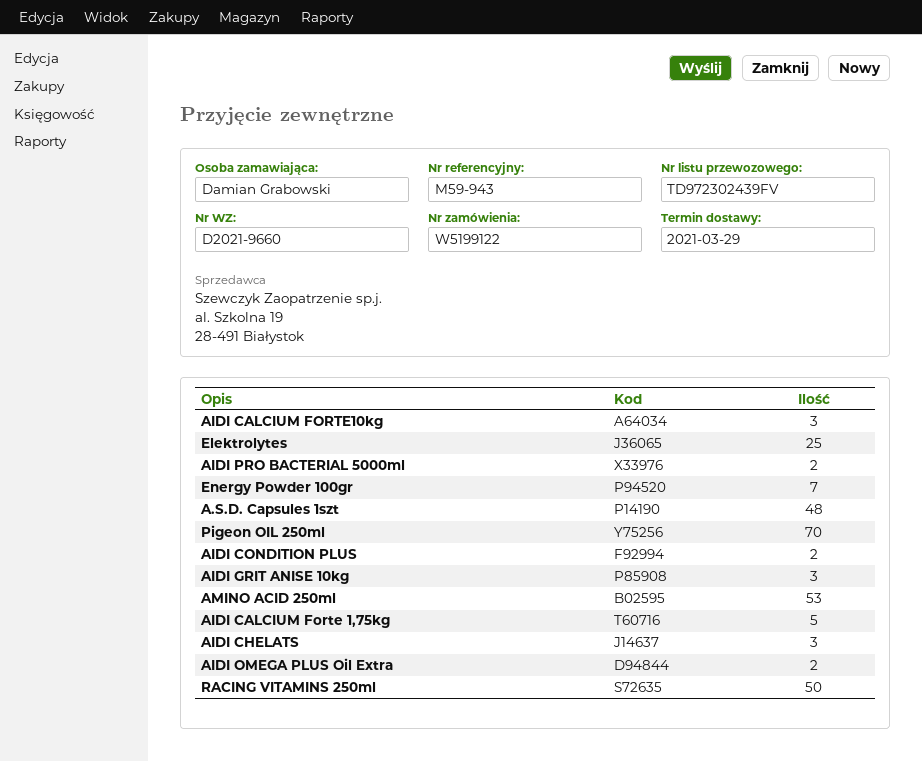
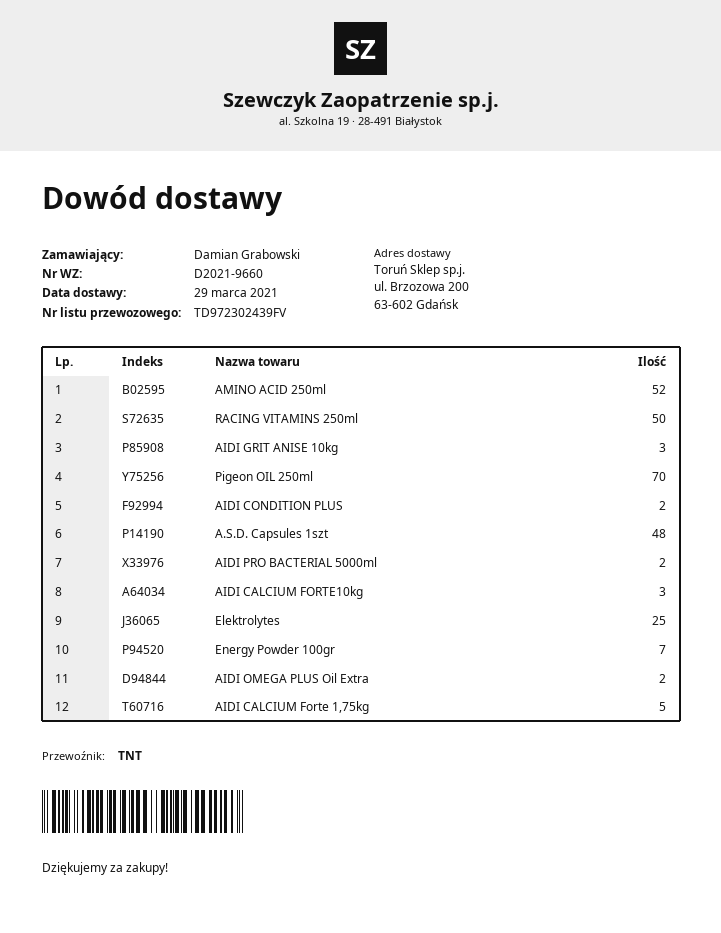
AMINO ACID 250ml: 53 -> 52
AIDI CHELATS: 3 -> none

